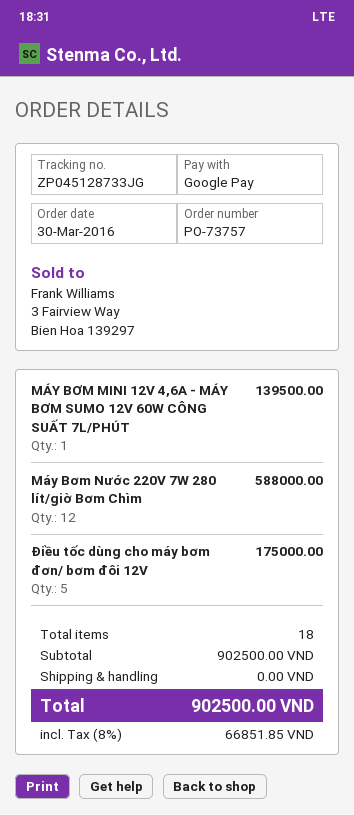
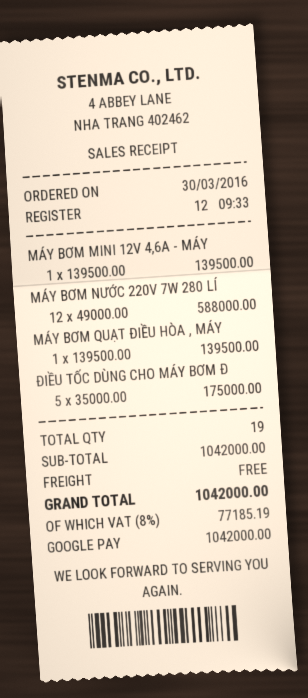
MÁY BƠM QUẠT ĐIỀU HÒA , MÁY: none -> 1 for 139500.00
total quantity: 18 -> 19
subtotal: 902500.00 -> 1042000.00
tax: 8% = 66851.85 -> 8% = 77185.19
total: 902500.00 -> 1042000.00

